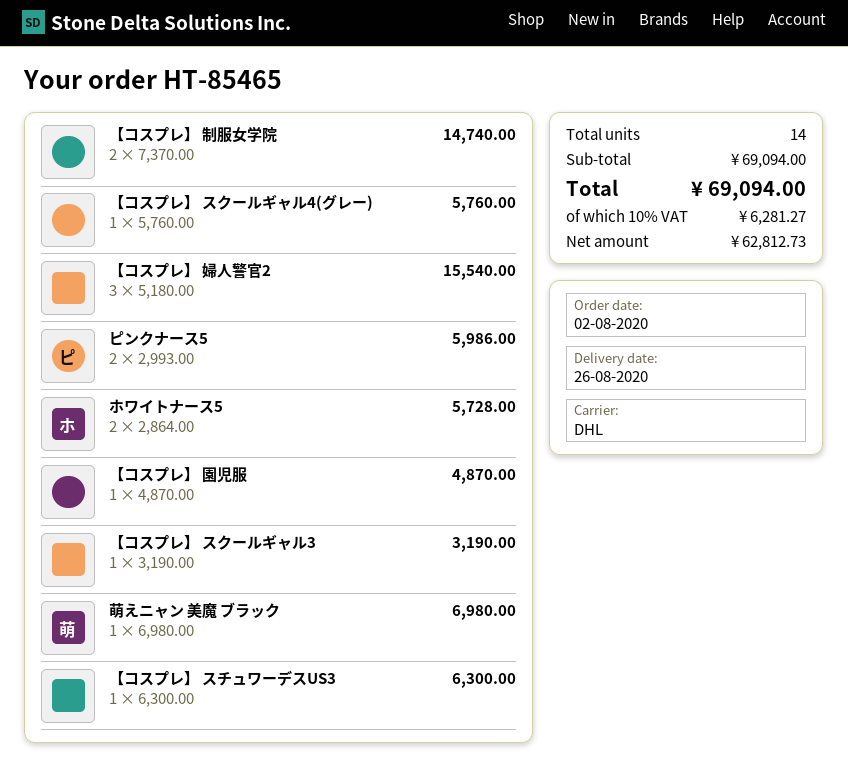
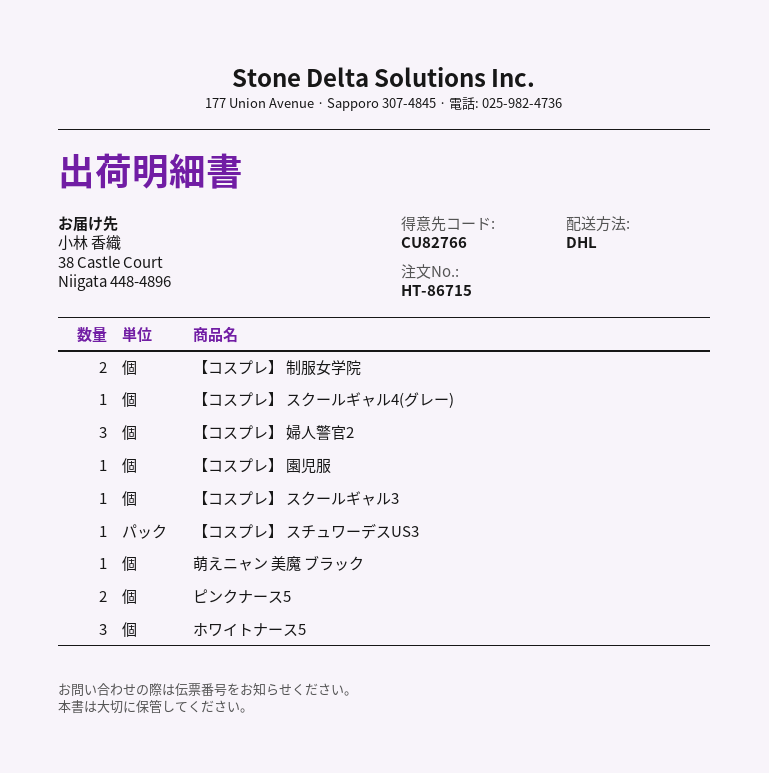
order number: HT-85465 -> HT-86715
ホワイトナース5: 2 -> 3

